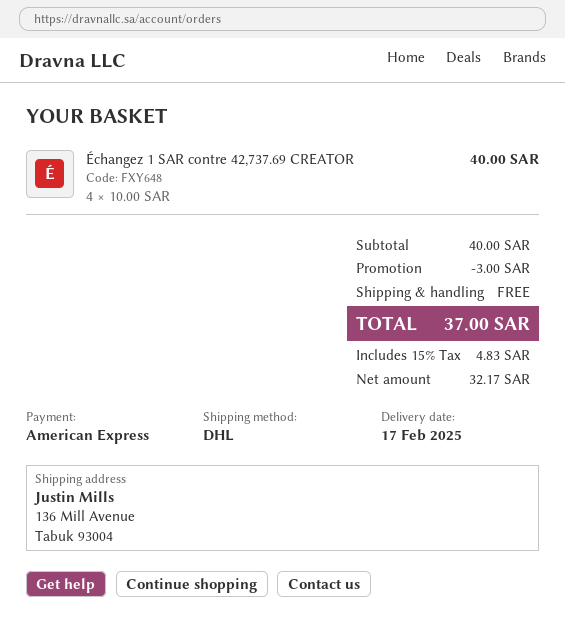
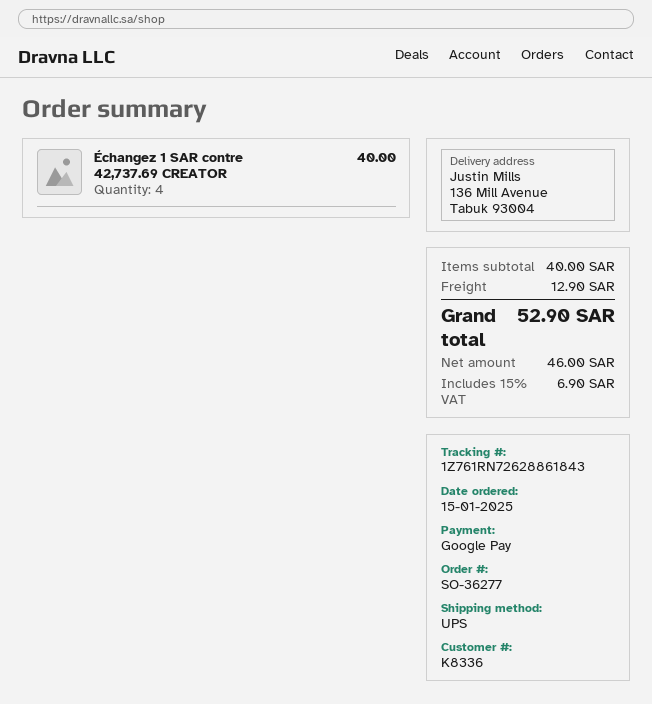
payment method: American Express -> Google Pay
shipping method: DHL -> UPS
discount: 3.00 -> none
shipping: 0.00 -> 12.90
net: 32.17 -> 46.00
tax: 15% = 4.83 -> 15% = 6.90
total: 37.00 -> 52.90

